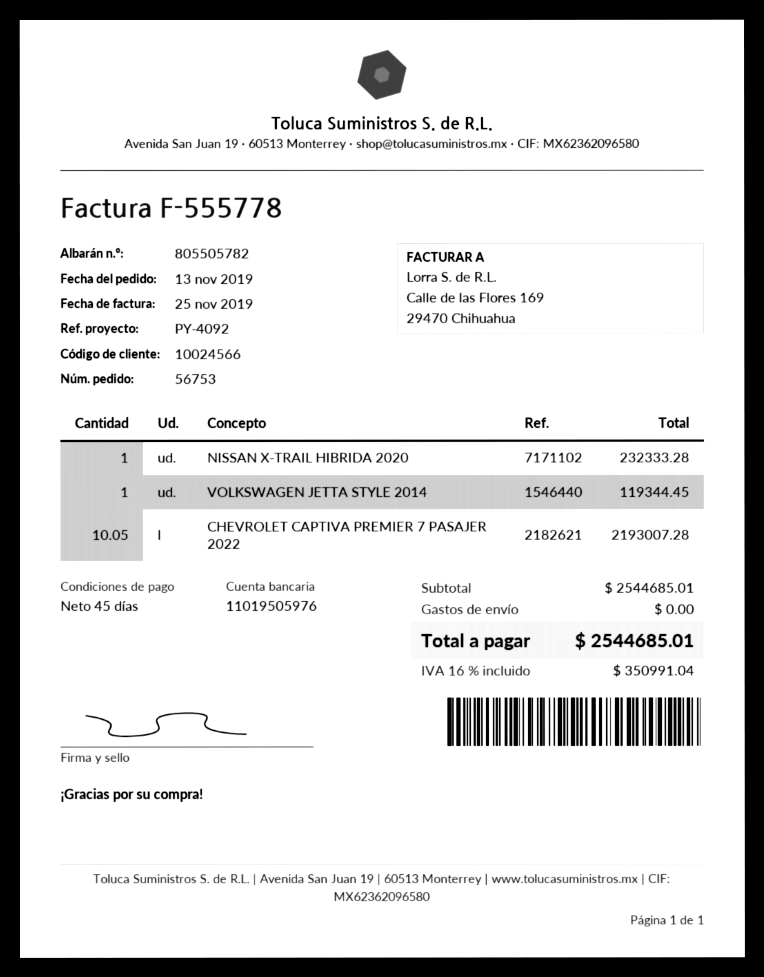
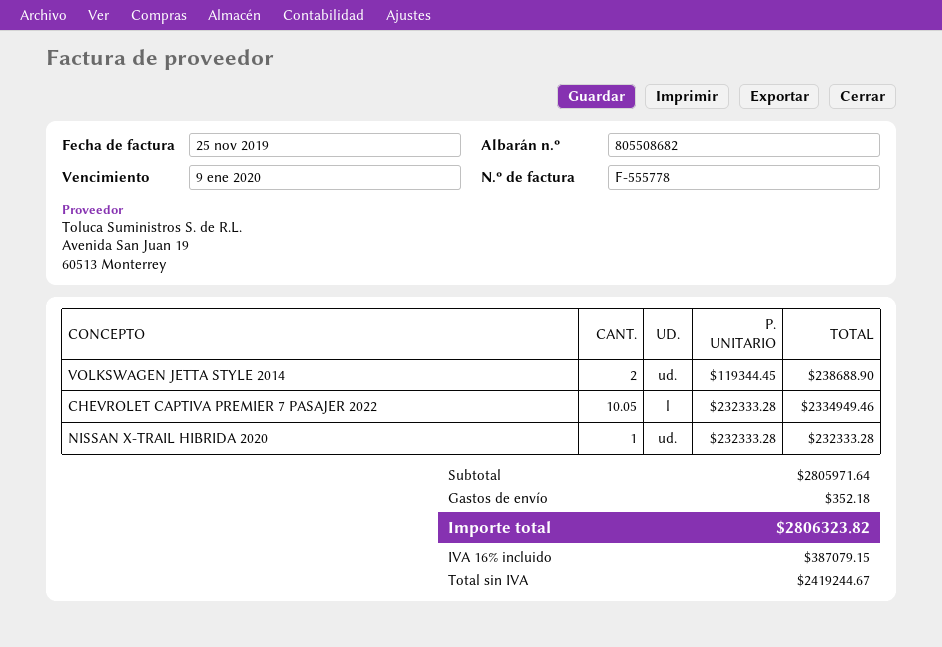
delivery note number: 805505782 -> 805508682
VOLKSWAGEN JETTA STYLE 2014: 1 for 119344.45 -> 2 for 238688.90
CHEVROLET CAPTIVA PREMIER 7 PASAJER 2022: 10.05 for 2193007.28 -> 10.05 for 2334949.46
subtotal: 2544685.01 -> 2805971.64
shipping: 0.00 -> 352.18
tax: 16% = 350991.04 -> 16% = 387079.15
total: 2544685.01 -> 2806323.82

